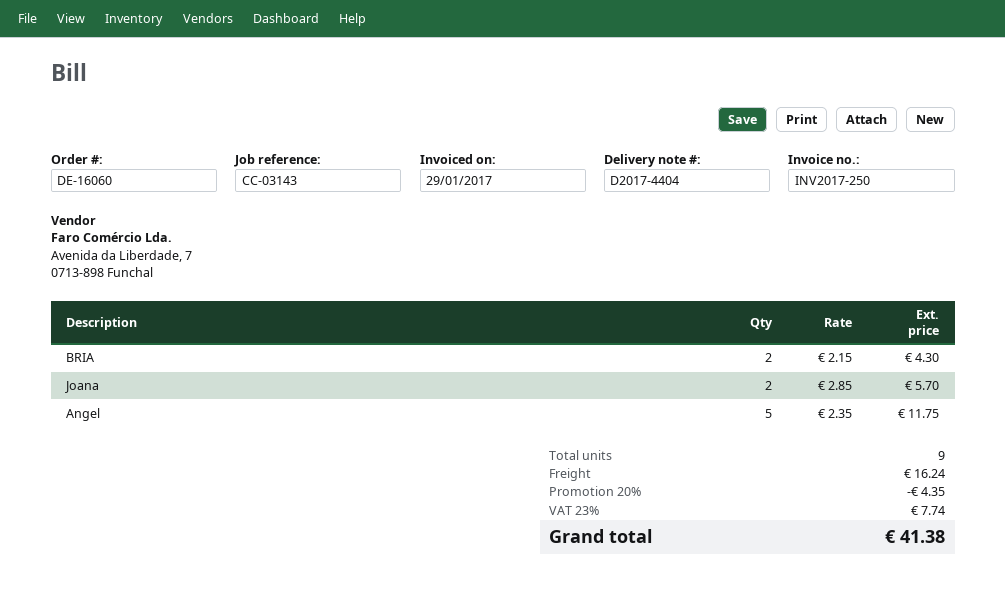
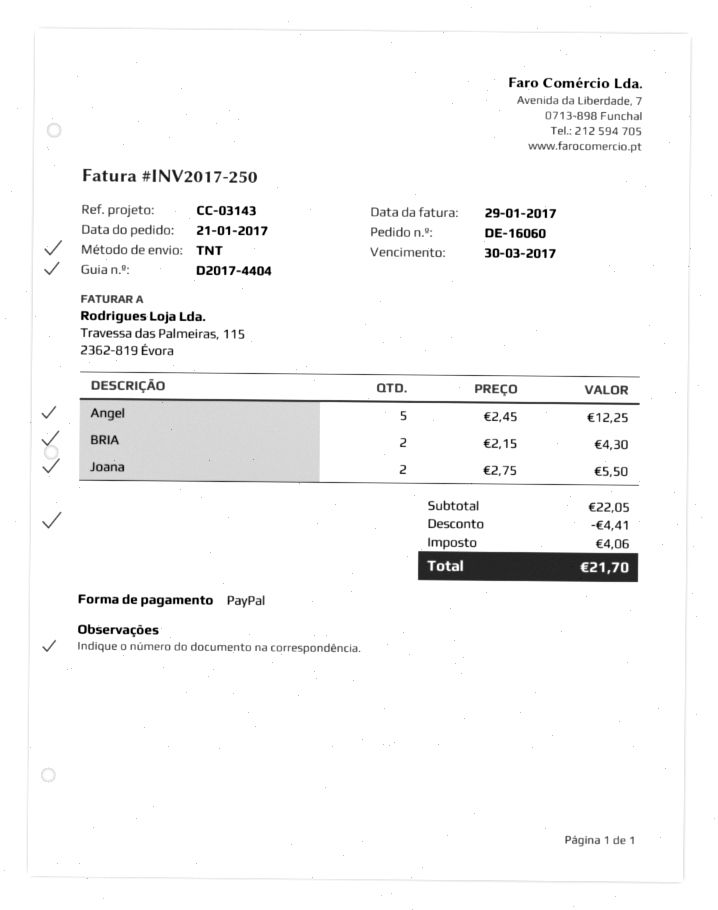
Joana: 2 x 2.85 = 5.70 -> 2 x 2.75 = 5.50
Angel: 5 x 2.35 = 11.75 -> 5 x 2.45 = 12.25
discount: 4.35 -> 4.41
shipping: 16.24 -> none
tax: 7.74 -> 4.06
total: 41.38 -> 21.70

